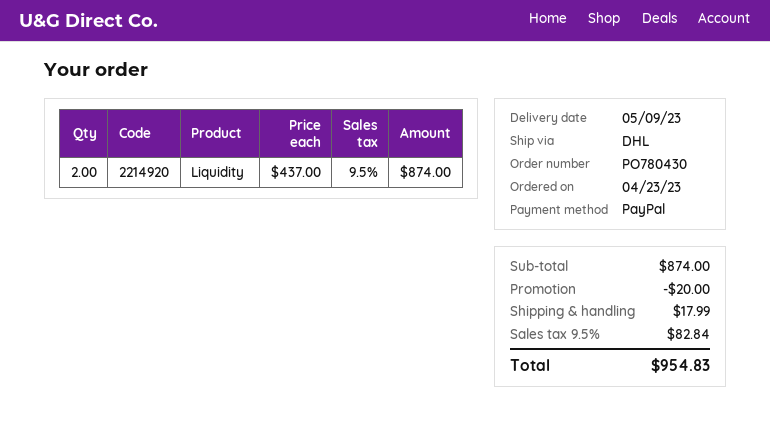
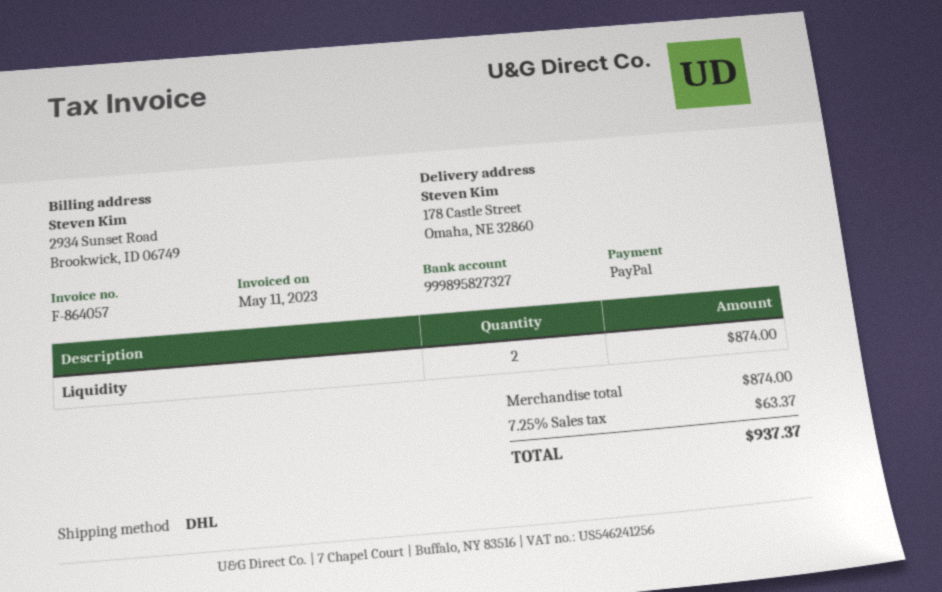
discount: 20.00 -> none
shipping: 17.99 -> none
tax: 9.5% = 82.84 -> 7.25% = 63.37
total: 954.83 -> 937.37

